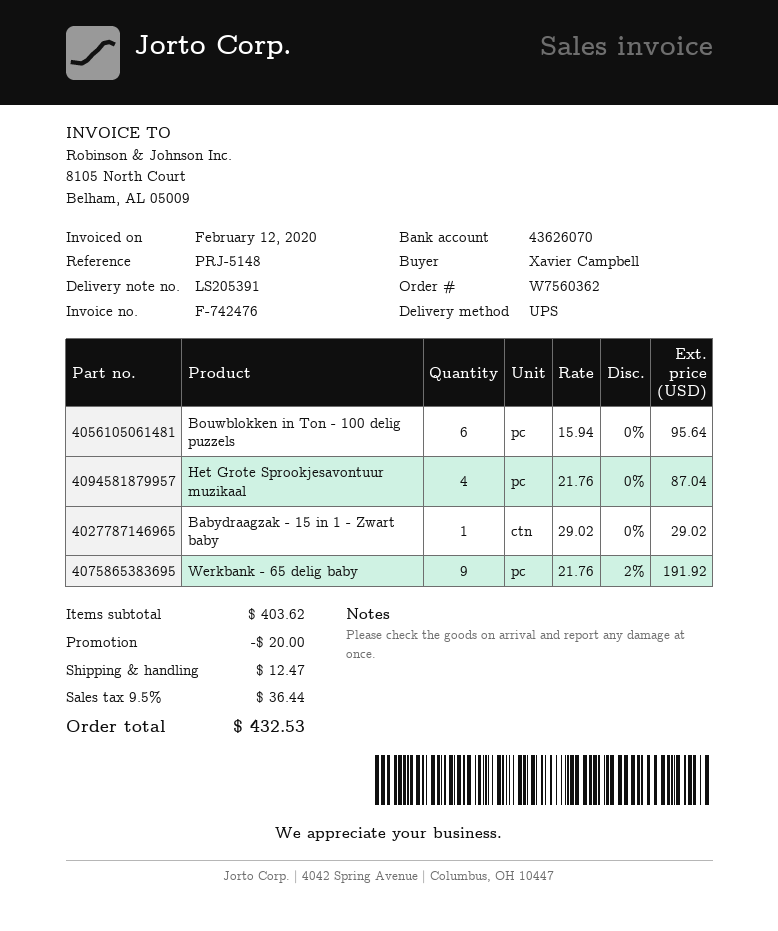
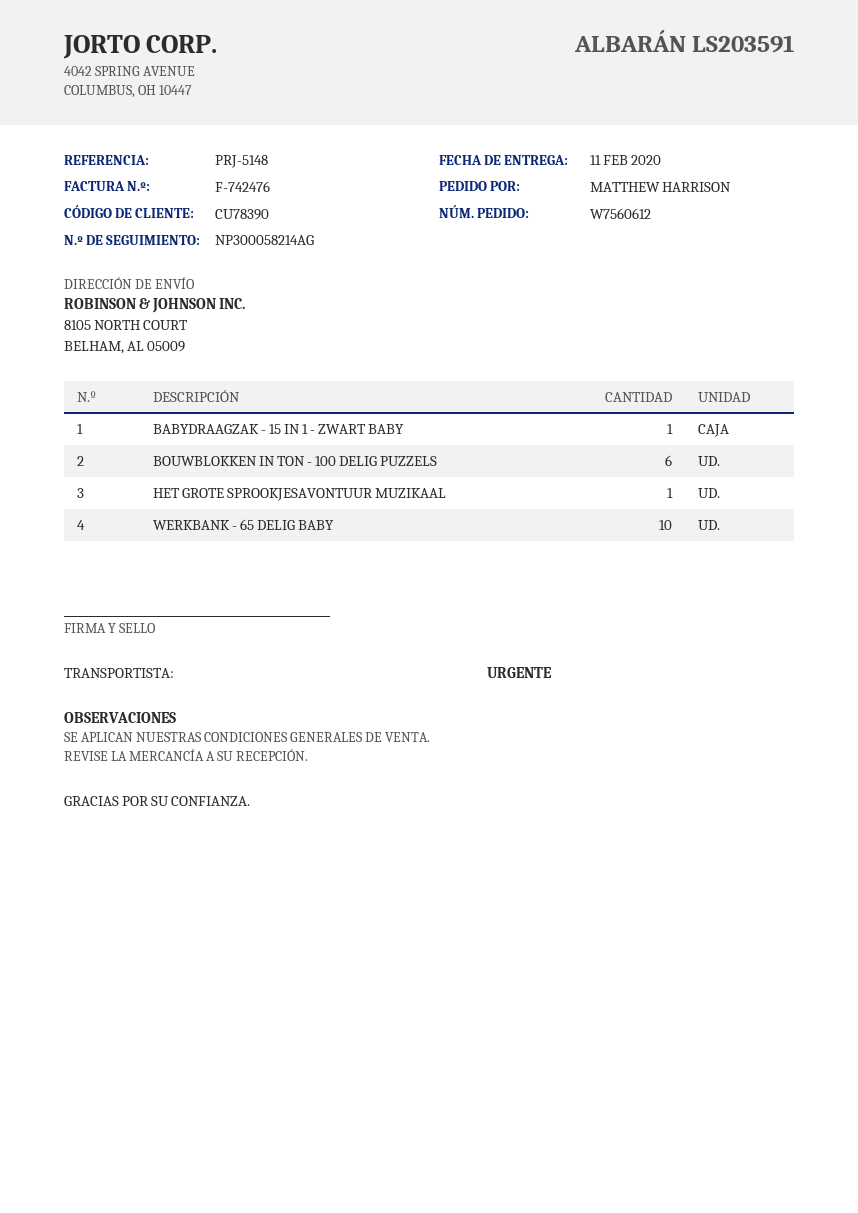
order number: W7560362 -> W7560612
delivery note number: LS205391 -> LS203591
ordered by: Xavier Campbell -> MATTHEW HARRISON
shipping method: UPS -> express
Het Grote Sprookjesavontuur muzikaal: 4 -> 1
Werkbank - 65 delig baby: 9 -> 10

